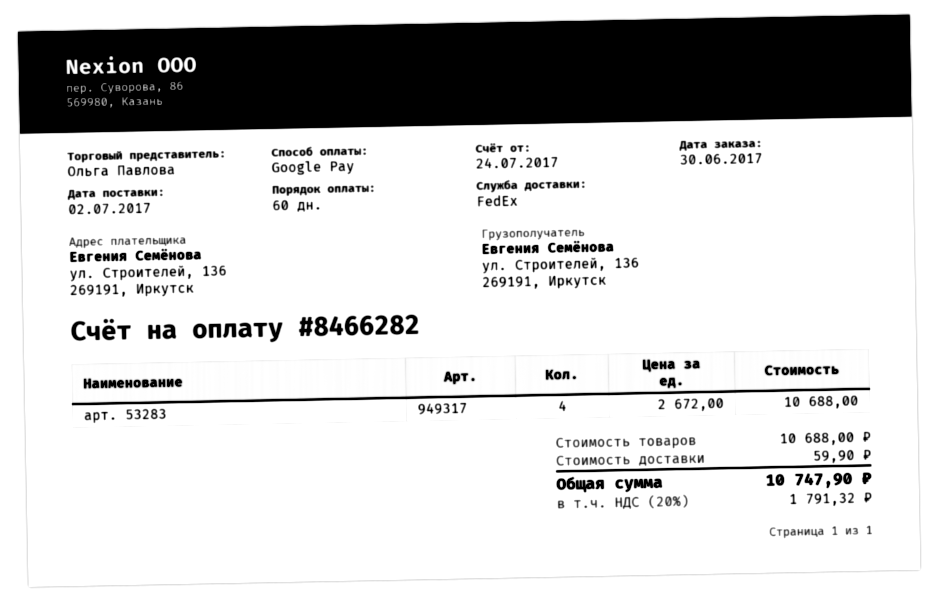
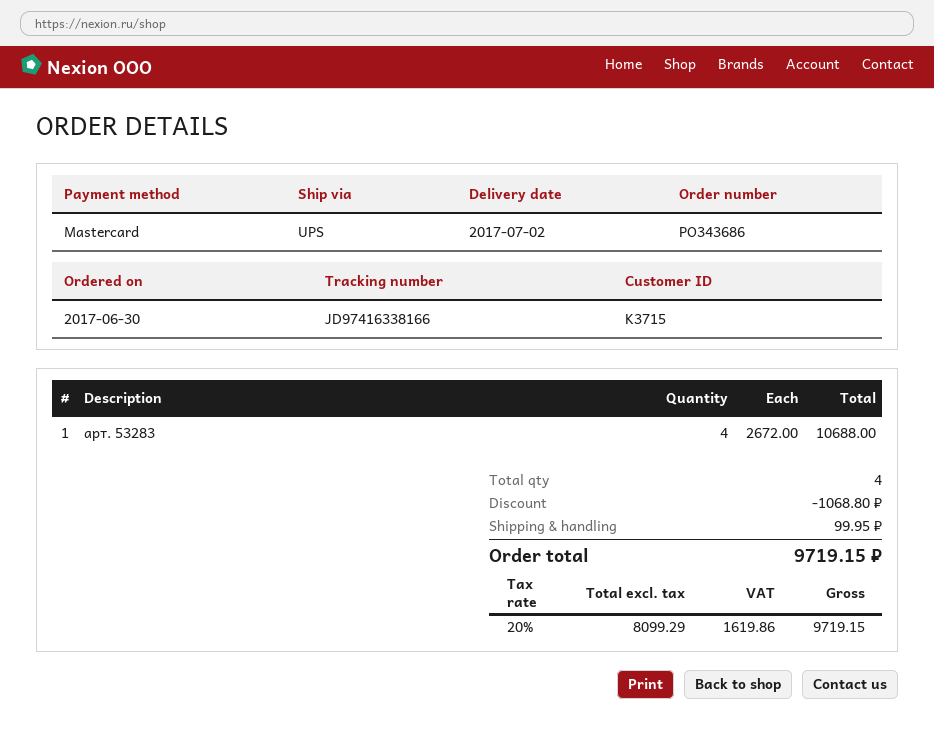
payment method: Google Pay -> Mastercard
shipping method: FedEx -> UPS
discount: none -> 1068.80
shipping: 59.90 -> 99.95
tax: 20% = 1791.32 -> 20% = 1619.86
total: 10747.90 -> 9719.15

